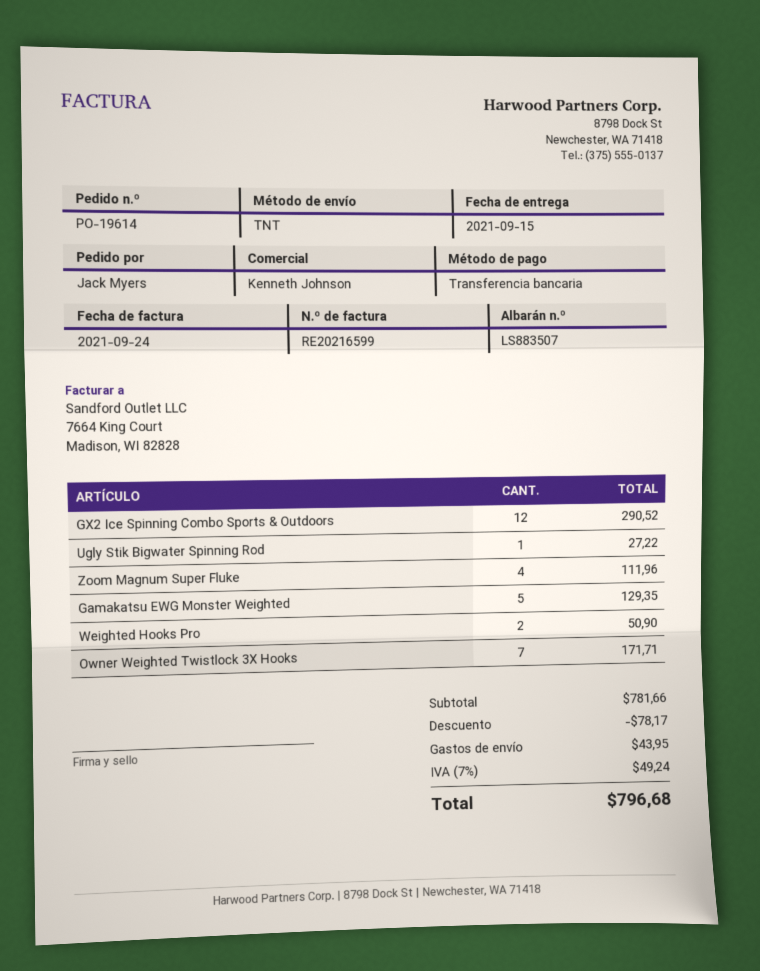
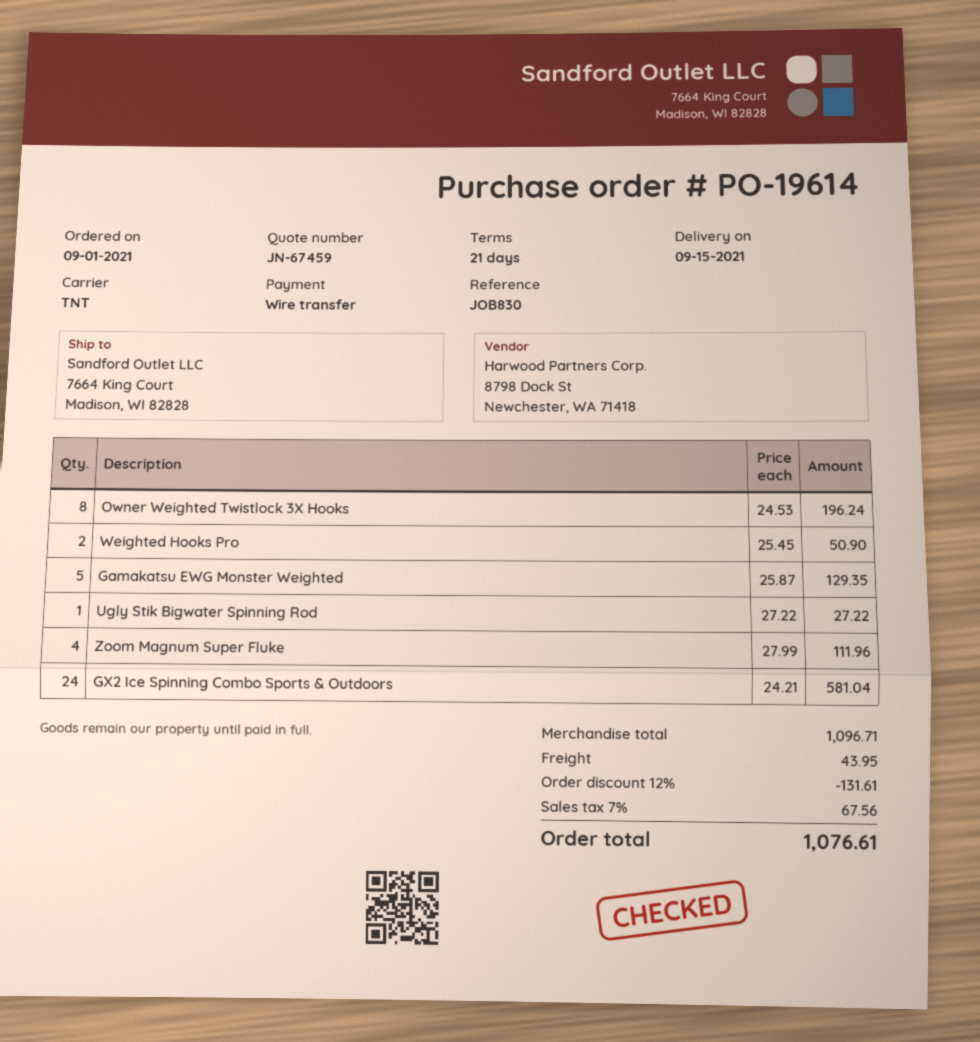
GX2 Ice Spinning Combo Sports & Outdoors: 12 for 290.52 -> 24 for 581.04
Owner Weighted Twistlock 3X Hooks: 7 for 171.71 -> 8 for 196.24
subtotal: 781.66 -> 1096.71
discount: 78.17 -> 131.61
tax: 7% = 49.24 -> 7% = 67.56
total: 796.68 -> 1076.61

